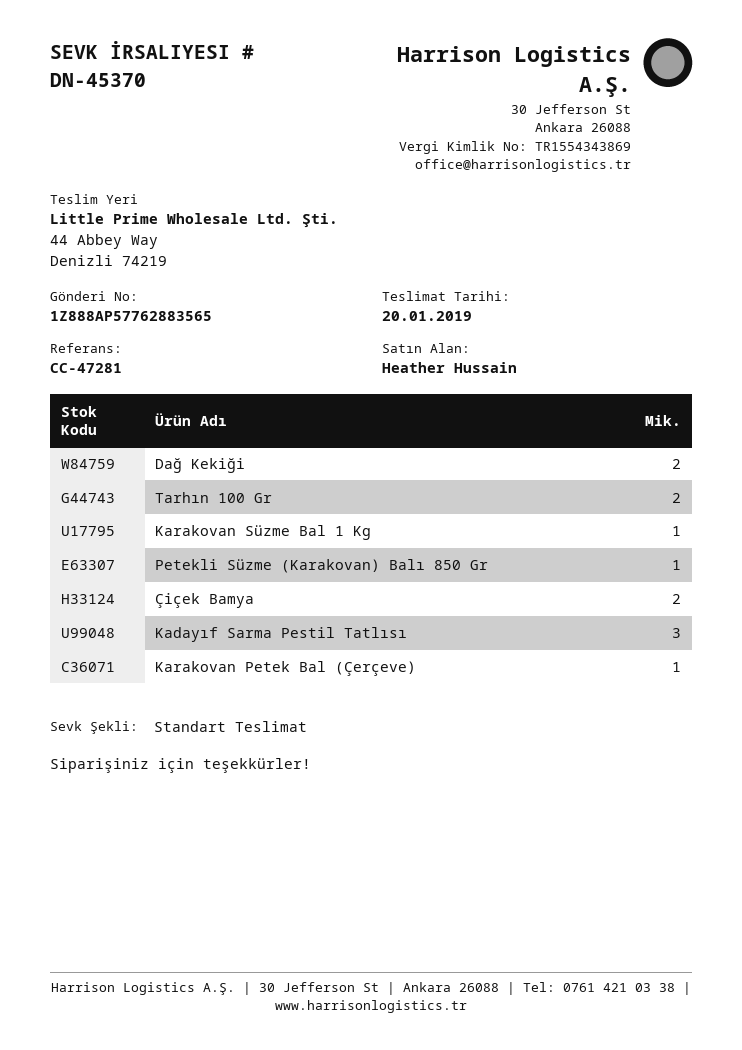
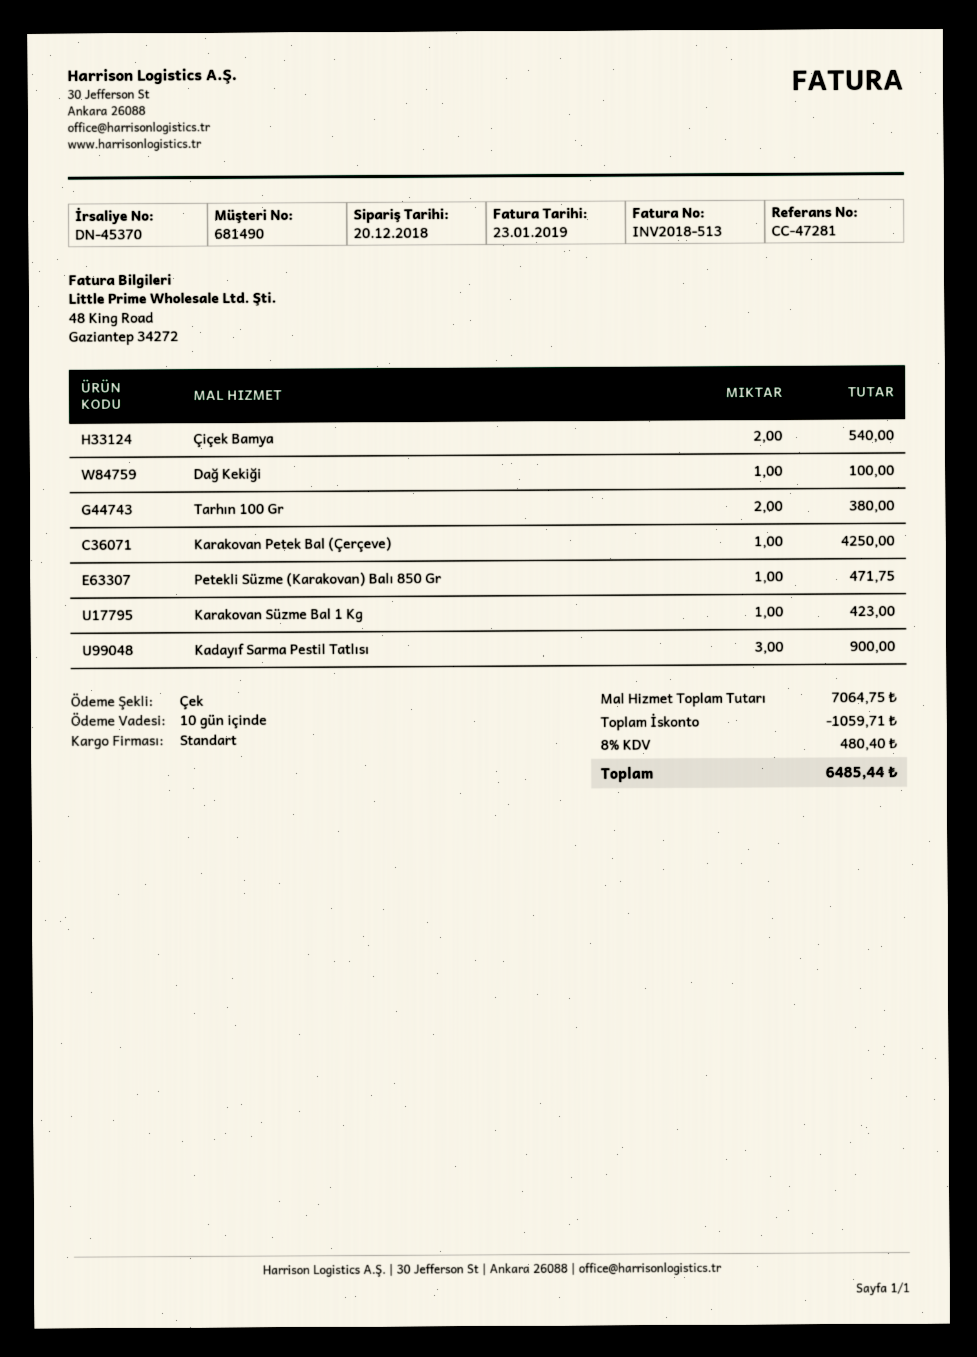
Dağ Kekiği: 2 -> 1

